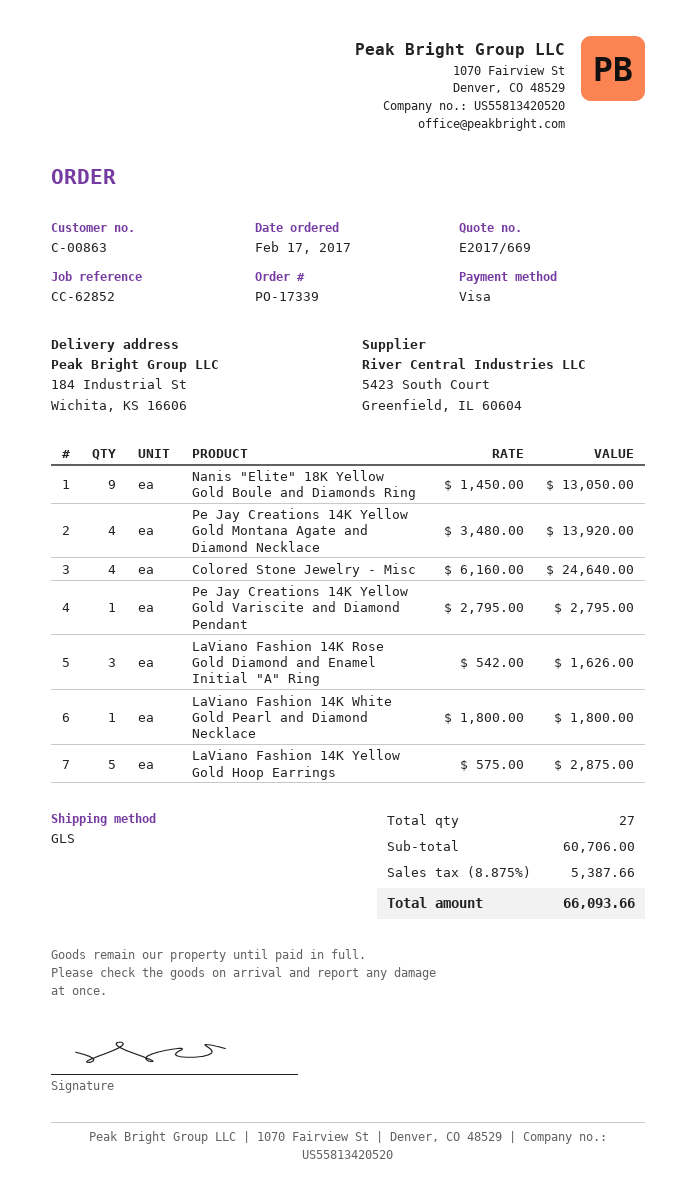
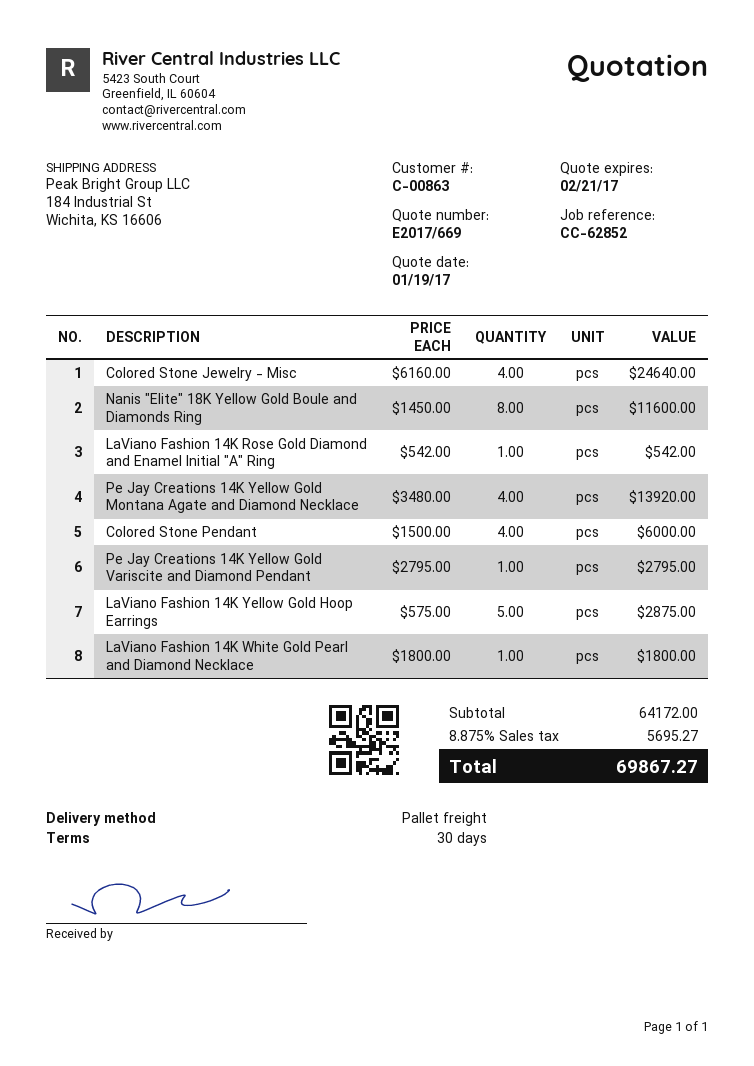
shipping method: GLS -> pallet freight
Nanis "Elite" 18K Yellow Gold Boule and Diamonds Ring: 9 x 1450.00 = 13050.00 -> 8 x 1450.00 = 11600.00
LaViano Fashion 14K Rose Gold Diamond and Enamel Initial "A" Ring: 3 x 542.00 = 1626.00 -> 1 x 542.00 = 542.00
Colored Stone Pendant: none -> 4 x 1500.00 = 6000.00
subtotal: 60706.00 -> 64172.00
tax: 8.875% = 5387.66 -> 8.875% = 5695.27
total: 66093.66 -> 69867.27

